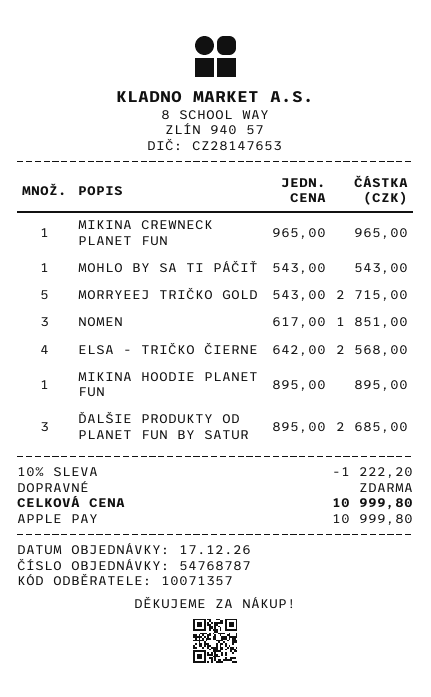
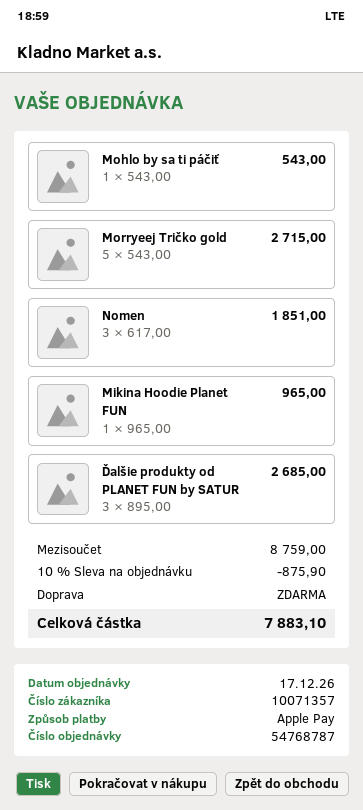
MIKINA CREWNECK PLANET FUN: 1 x 965.00 = 965.00 -> none
ELSA - TRIČKO ČIERNE: 4 x 642.00 = 2568.00 -> none
MIKINA HOODIE PLANET FUN: 1 x 895.00 = 895.00 -> 1 x 965.00 = 965.00
discount: 10% = 1222.20 -> 10% = 875.90
total: 10999.80 -> 7883.10

